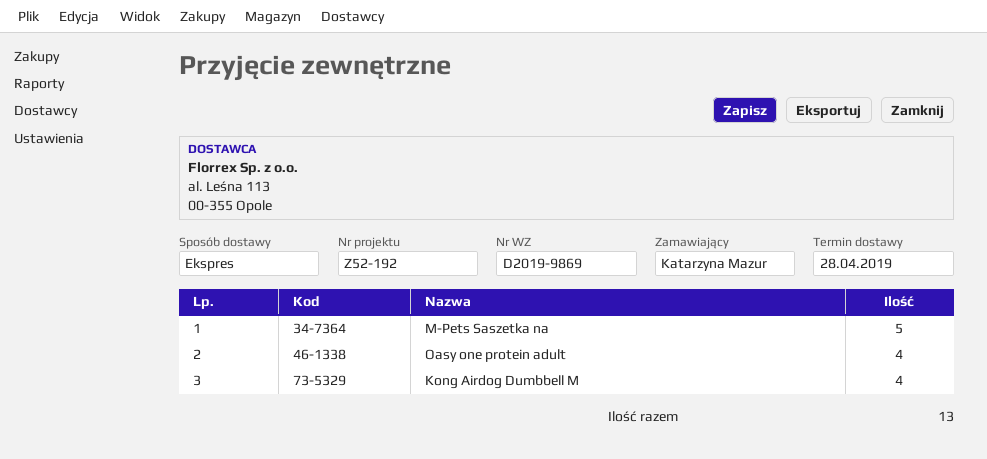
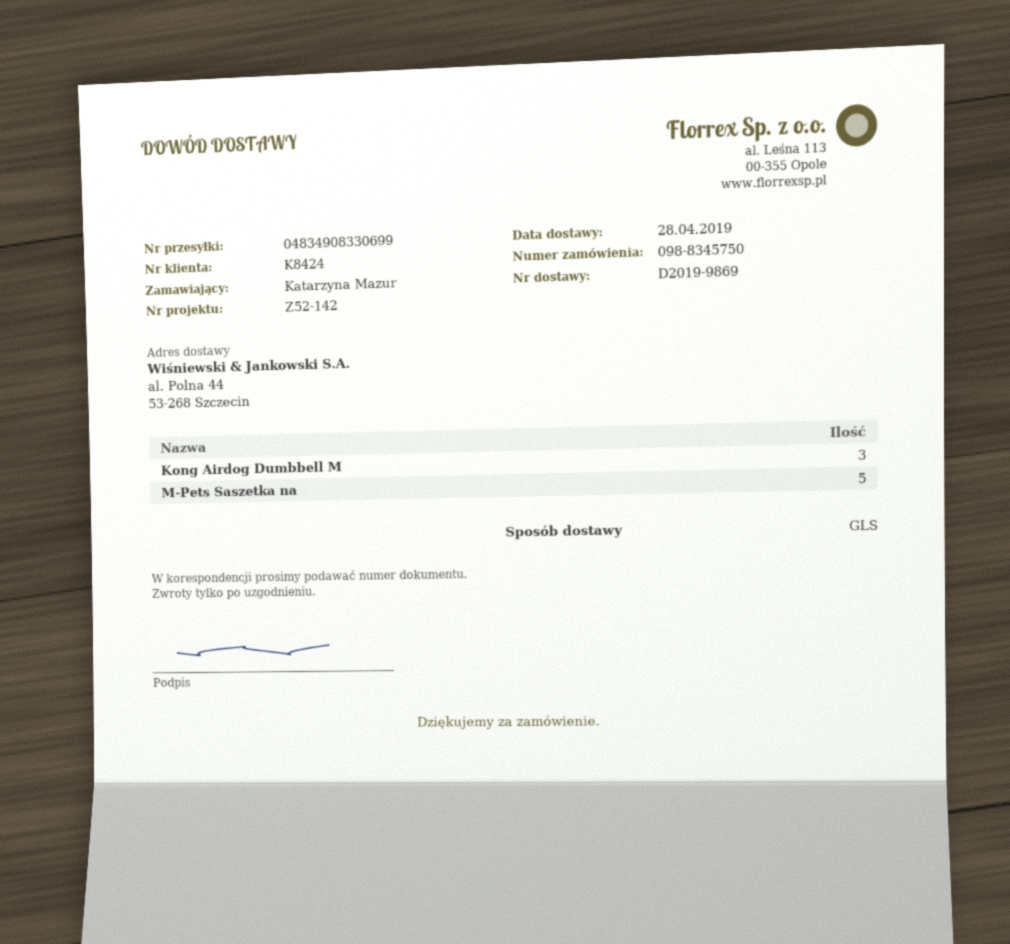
reference: Z52-192 -> Z52-142
shipping method: express -> GLS
Oasy one protein adult: 4 -> none
Kong Airdog Dumbbell M: 4 -> 3

